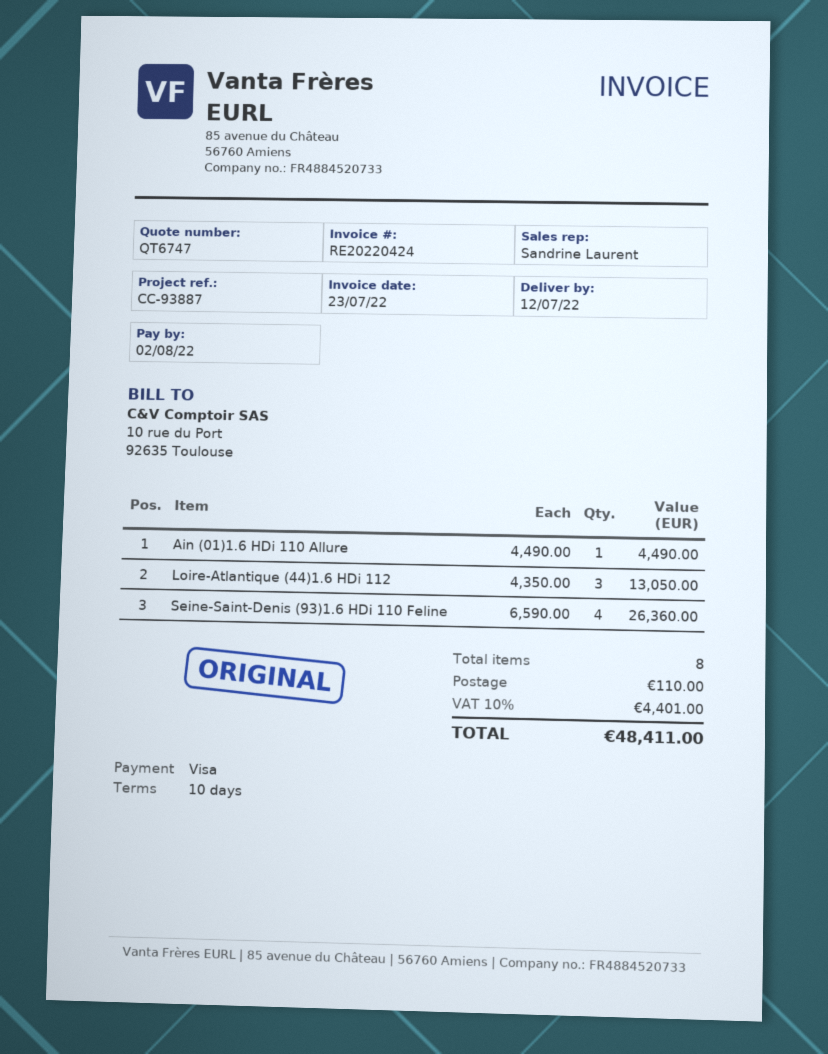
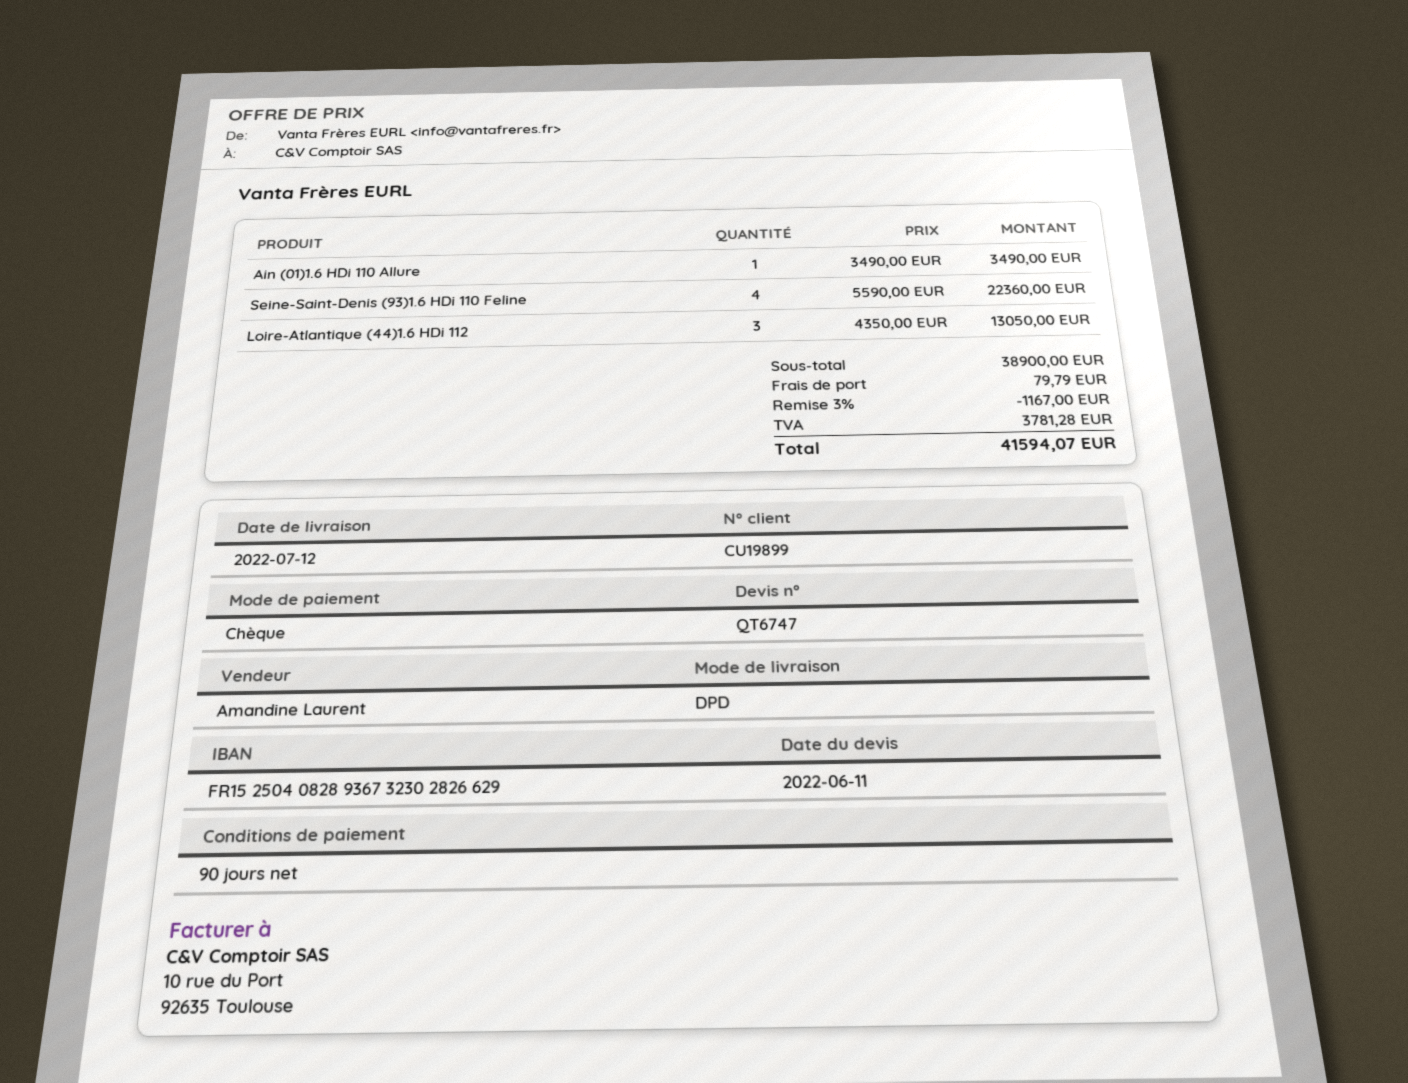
payment terms: 10 days -> 90 days
sales rep: Sandrine Laurent -> Amandine Laurent
payment method: Visa -> cheque
Ain (01)1.6 HDi 110 Allure: 1 x 4490.00 = 4490.00 -> 1 x 3490.00 = 3490.00
Seine-Saint-Denis (93)1.6 HDi 110 Feline: 4 x 6590.00 = 26360.00 -> 4 x 5590.00 = 22360.00
discount: none -> 3% = 1167.00
shipping: 110.00 -> 79.79
tax: 4401.00 -> 3781.28
total: 48411.00 -> 41594.07

